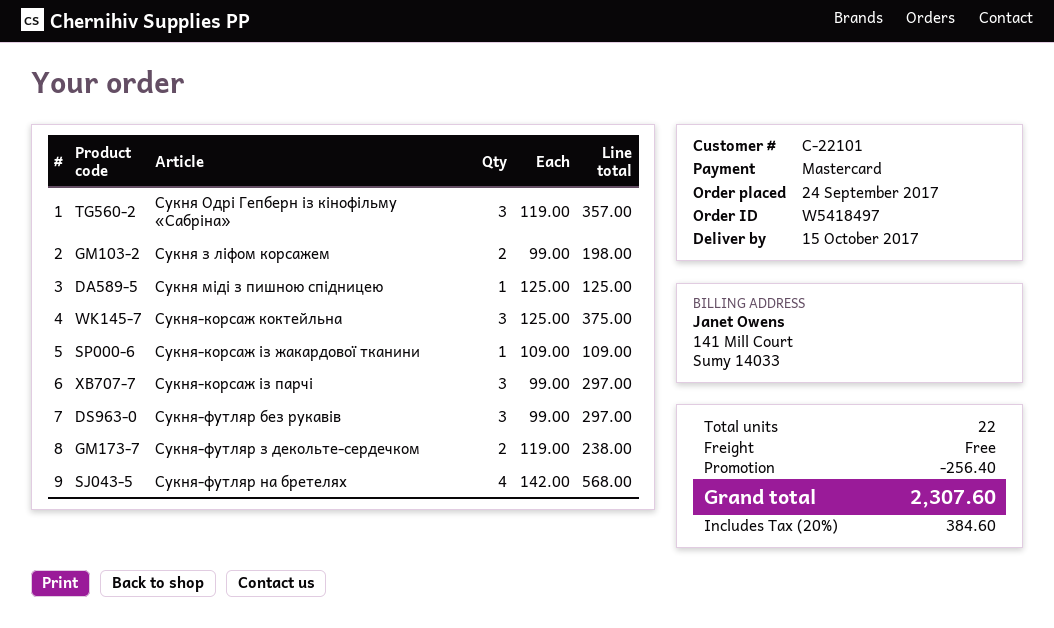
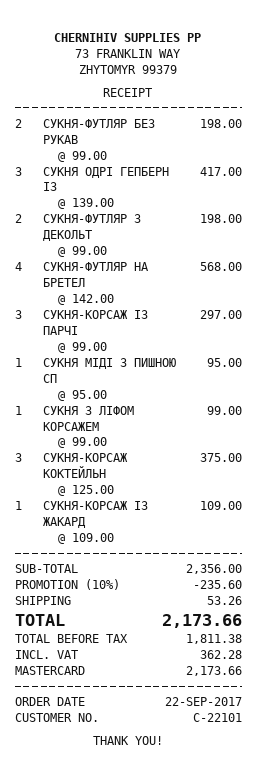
order date: 2017-09-24 -> 2017-09-22
Сукня Одрі Гепберн із кінофільму «Сабріна»: 3 x 119.00 = 357.00 -> 3 x 139.00 = 417.00
Сукня з ліфом корсажем: 2 x 99.00 = 198.00 -> 1 x 99.00 = 99.00
Сукня міді з пишною спідницею: 1 x 125.00 = 125.00 -> 1 x 95.00 = 95.00
Сукня-футляр без рукавів: 3 x 99.00 = 297.00 -> 2 x 99.00 = 198.00
Сукня-футляр з декольте-сердечком: 2 x 119.00 = 238.00 -> 2 x 99.00 = 198.00
discount: 256.40 -> 235.60
shipping: 0.00 -> 53.26
tax: 384.60 -> 362.28
total: 2307.60 -> 2173.66

